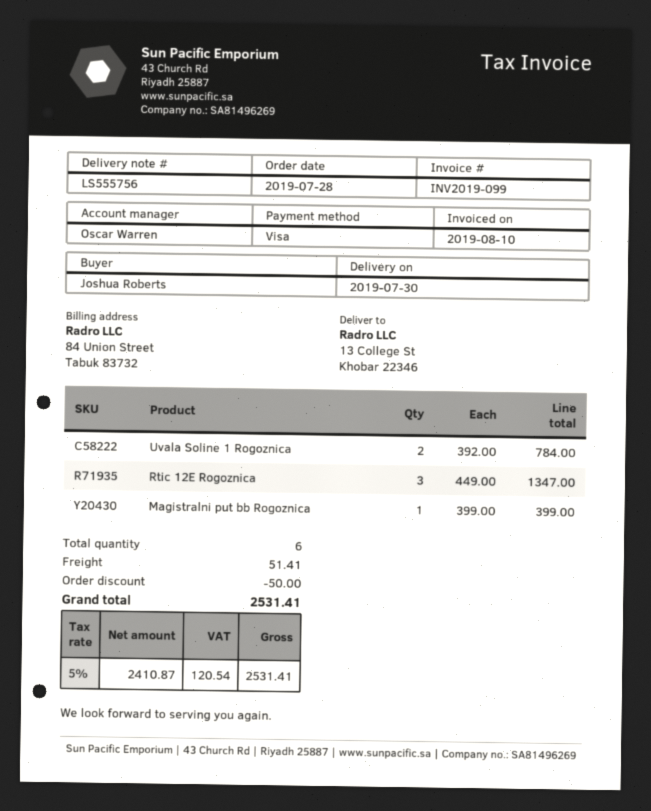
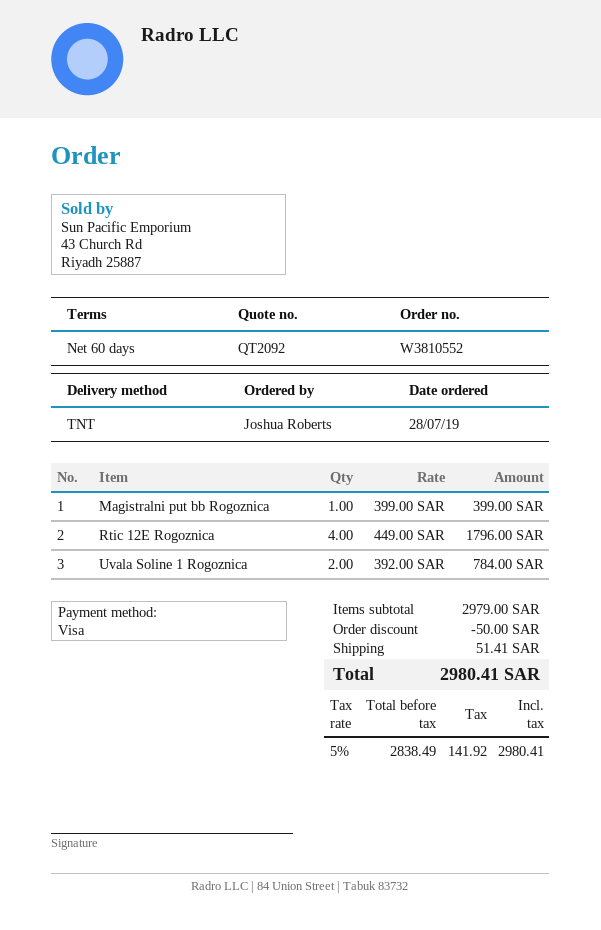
Rtic 12E Rogoznica: 3 x 449.00 = 1347.00 -> 4 x 449.00 = 1796.00
net: 2410.87 -> 2838.49
tax: 5% = 120.54 -> 5% = 141.92
total: 2531.41 -> 2980.41

